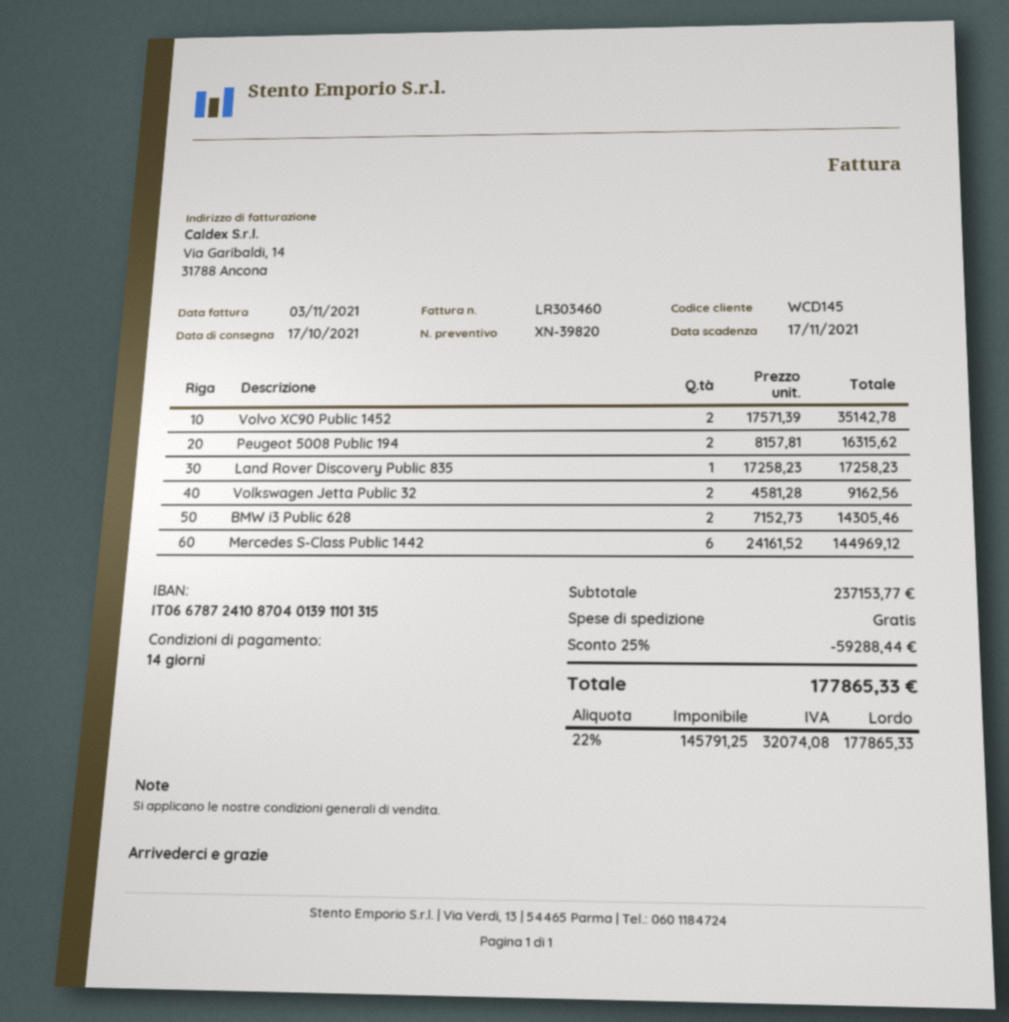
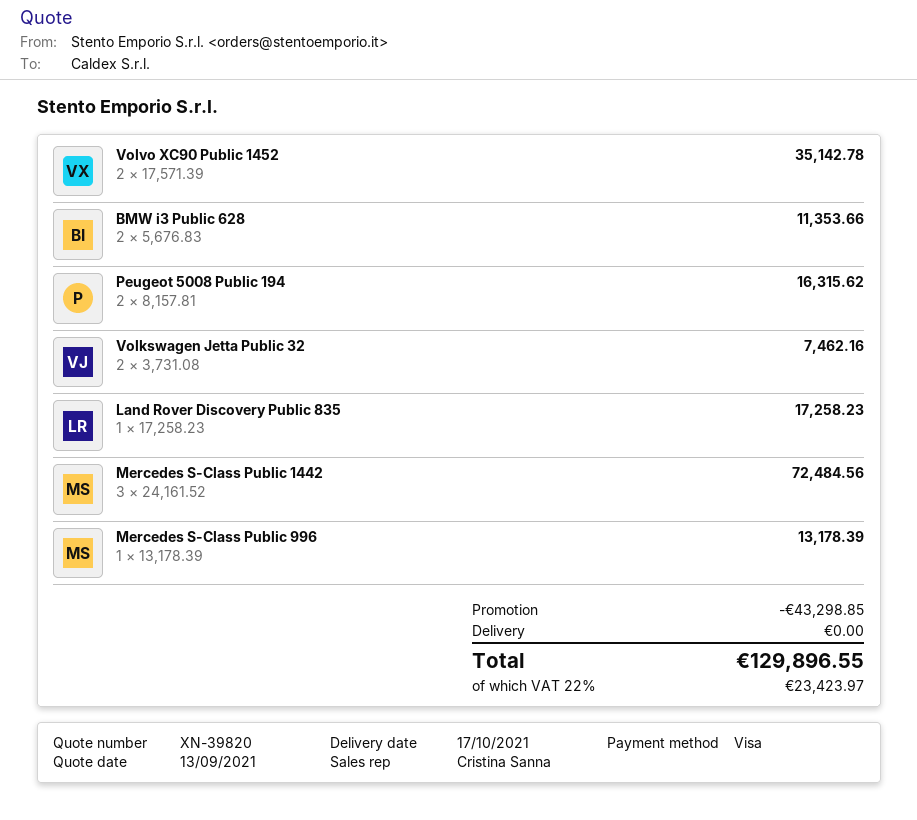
Volkswagen Jetta Public 32: 2 x 4581.28 = 9162.56 -> 2 x 3731.08 = 7462.16
BMW i3 Public 628: 2 x 7152.73 = 14305.46 -> 2 x 5676.83 = 11353.66
Mercedes S-Class Public 1442: 6 x 24161.52 = 144969.12 -> 3 x 24161.52 = 72484.56
Mercedes S-Class Public 996: none -> 1 x 13178.39 = 13178.39
discount: 59288.44 -> 43298.85
tax: 22% = 32074.08 -> 22% = 23423.97
total: 177865.33 -> 129896.55

